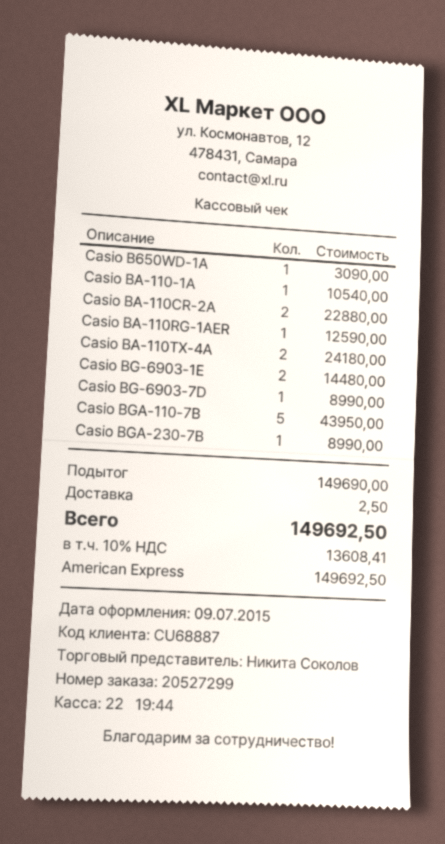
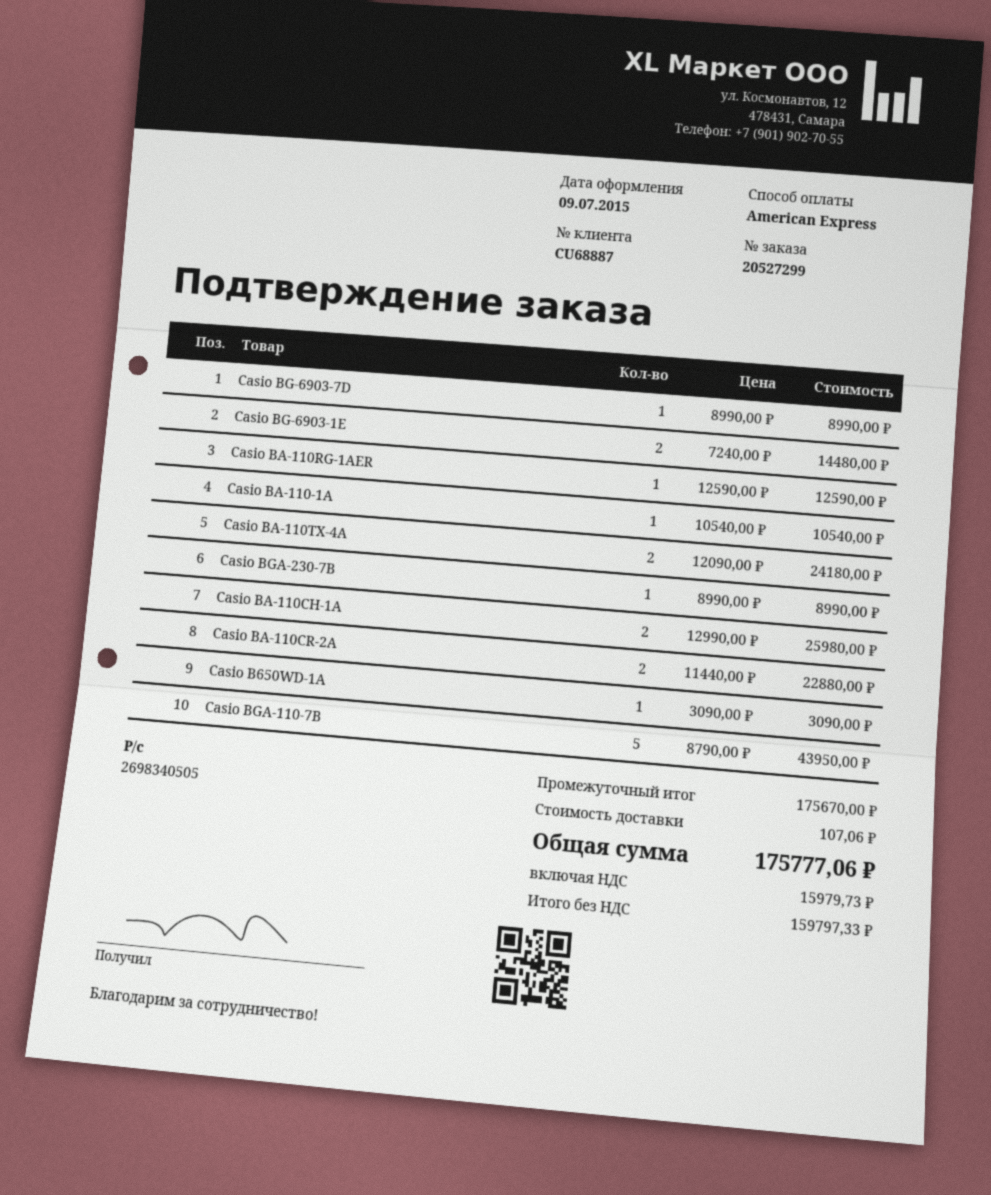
Casio BA-110CH-1A: none -> 2 for 25980.00
subtotal: 149690.00 -> 175670.00
shipping: 2.50 -> 107.06
tax: 13608.41 -> 15979.73
total: 149692.50 -> 175777.06

